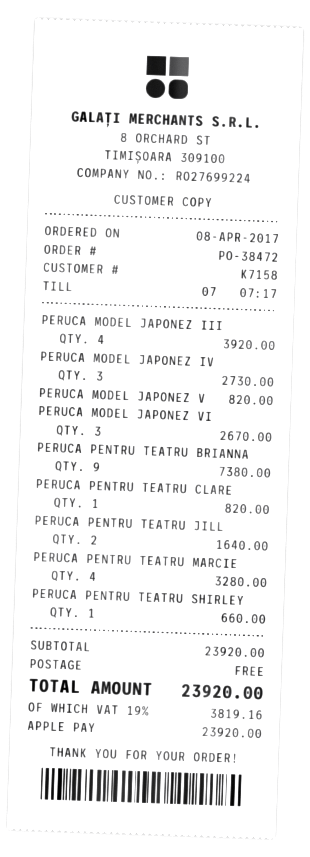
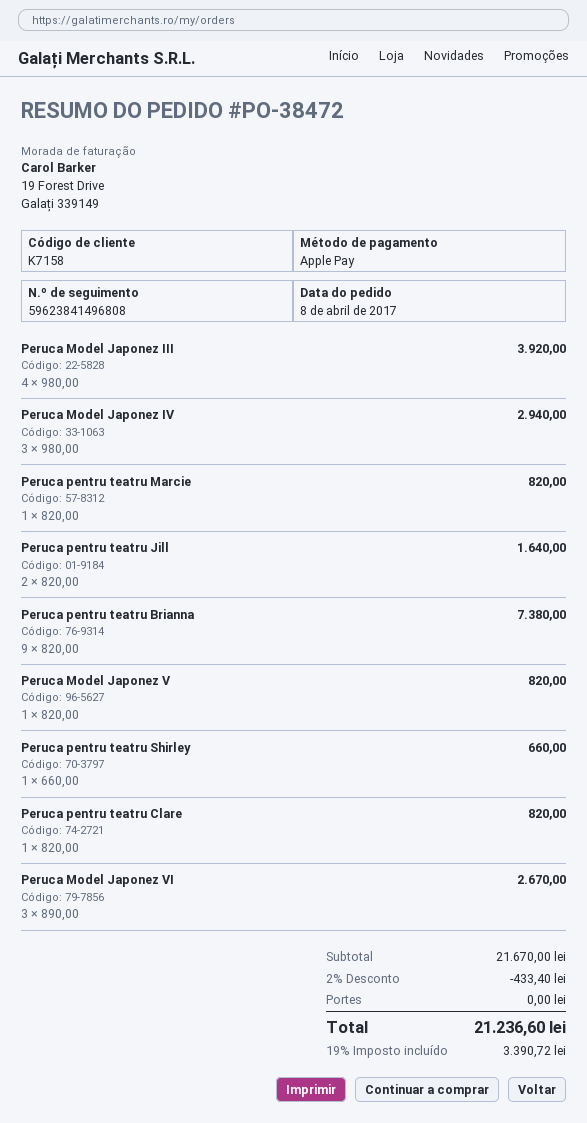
PERUCA MODEL JAPONEZ IV: 3 for 2730.00 -> 3 for 2940.00
PERUCA PENTRU TEATRU MARCIE: 4 for 3280.00 -> 1 for 820.00
subtotal: 23920.00 -> 21670.00
discount: none -> 2% = 433.40
tax: 19% = 3819.16 -> 19% = 3390.72
total: 23920.00 -> 21236.60

